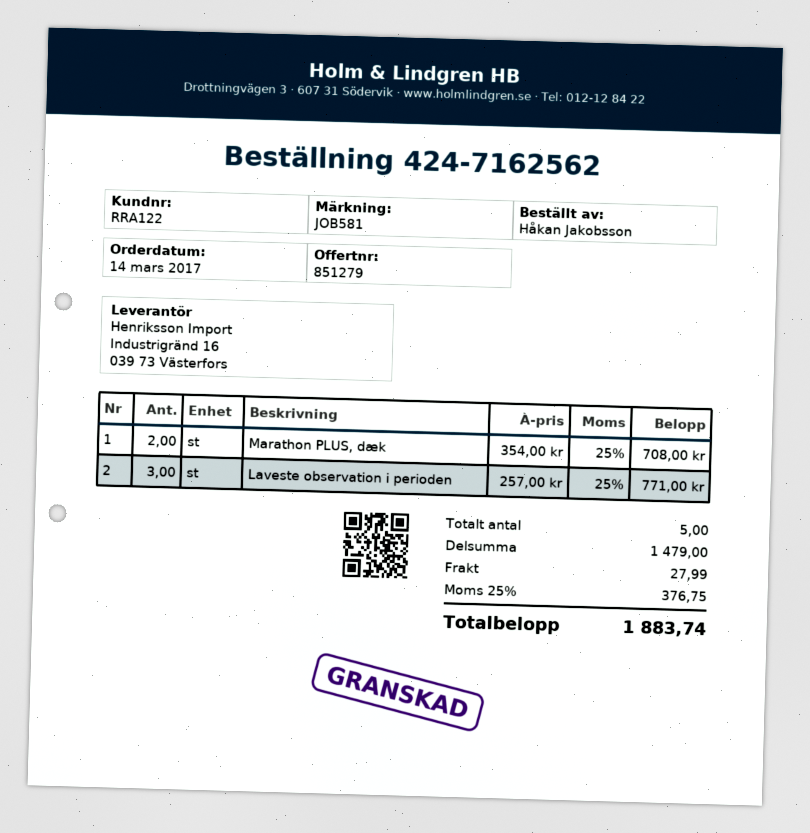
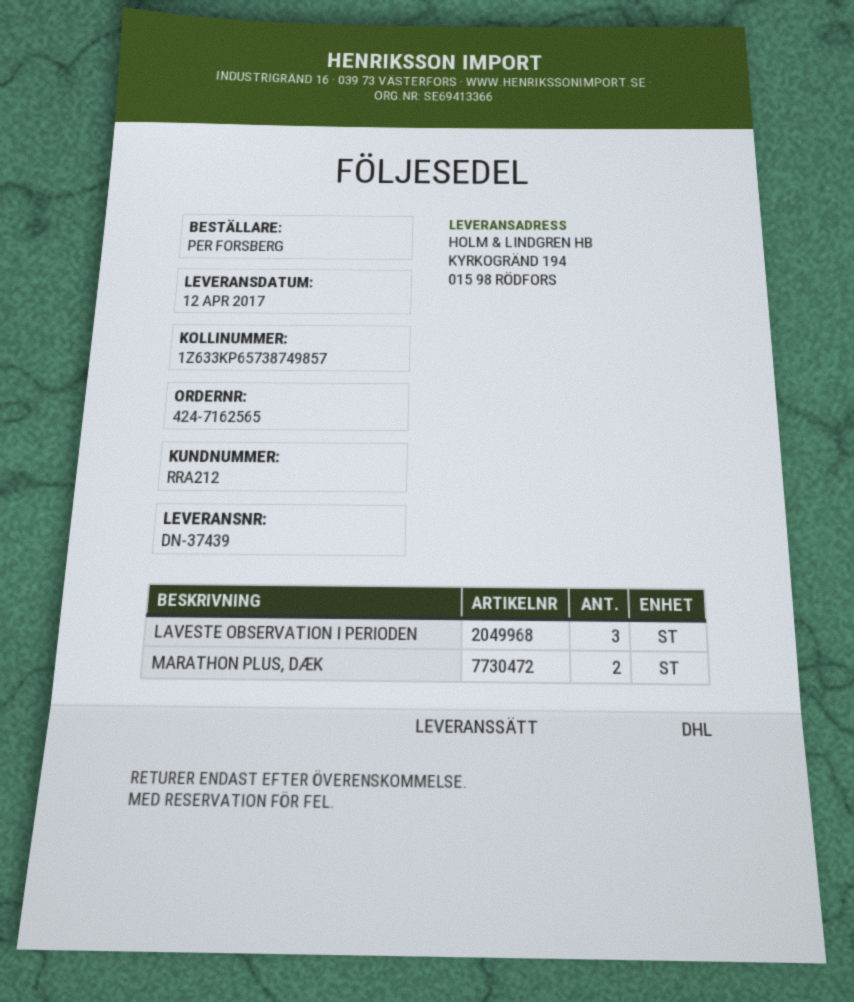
order number: 424-7162562 -> 424-7162565
customer number: RRA122 -> RRA212
ordered by: Håkan Jakobsson -> PER FORSBERG

